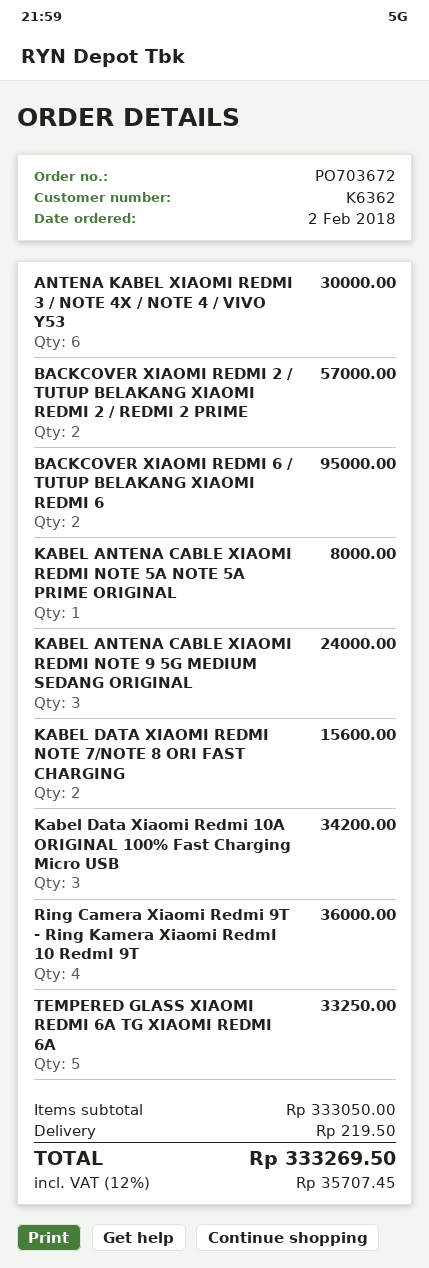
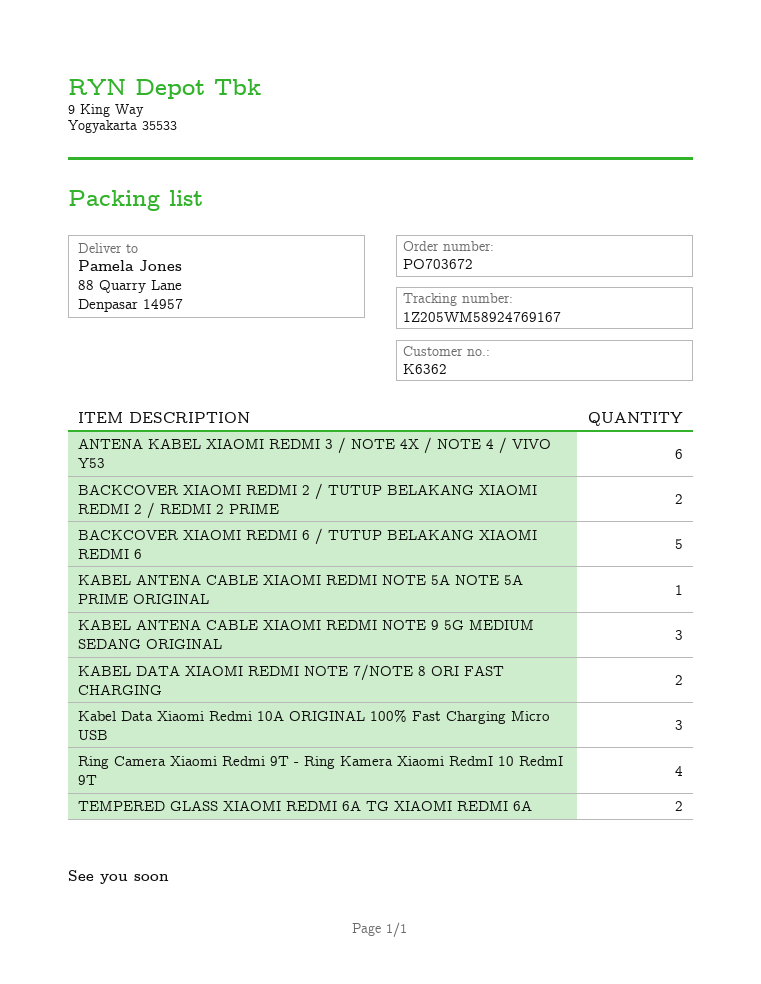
BACKCOVER XIAOMI REDMI 6 / TUTUP BELAKANG XIAOMI REDMI 6: 2 -> 5
TEMPERED GLASS XIAOMI REDMI 6A TG XIAOMI REDMI 6A: 5 -> 2

